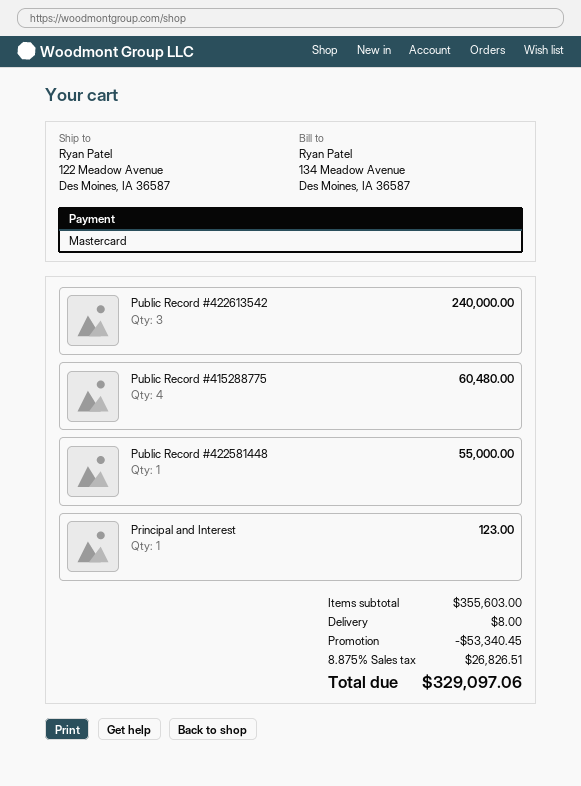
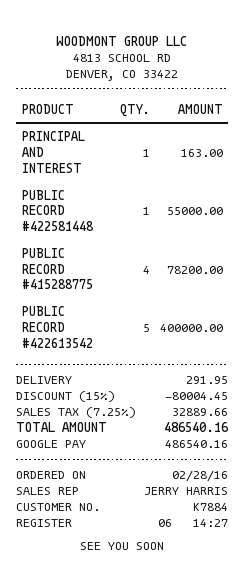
payment method: Mastercard -> Google Pay
Public Record #422613542: 3 for 240000.00 -> 5 for 400000.00
Public Record #415288775: 4 for 60480.00 -> 4 for 78200.00
Principal and Interest: 1 for 123.00 -> 1 for 163.00
discount: 53340.45 -> 80004.45
shipping: 8.00 -> 291.95
tax: 8.875% = 26826.51 -> 7.25% = 32889.66
total: 329097.06 -> 486540.16

